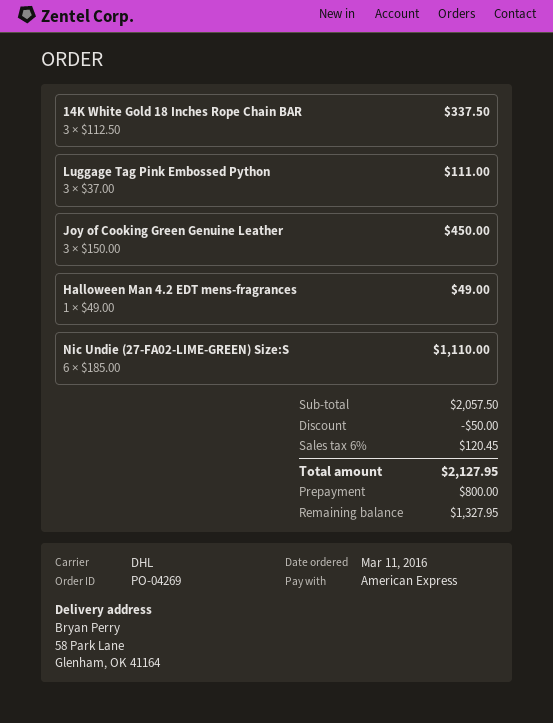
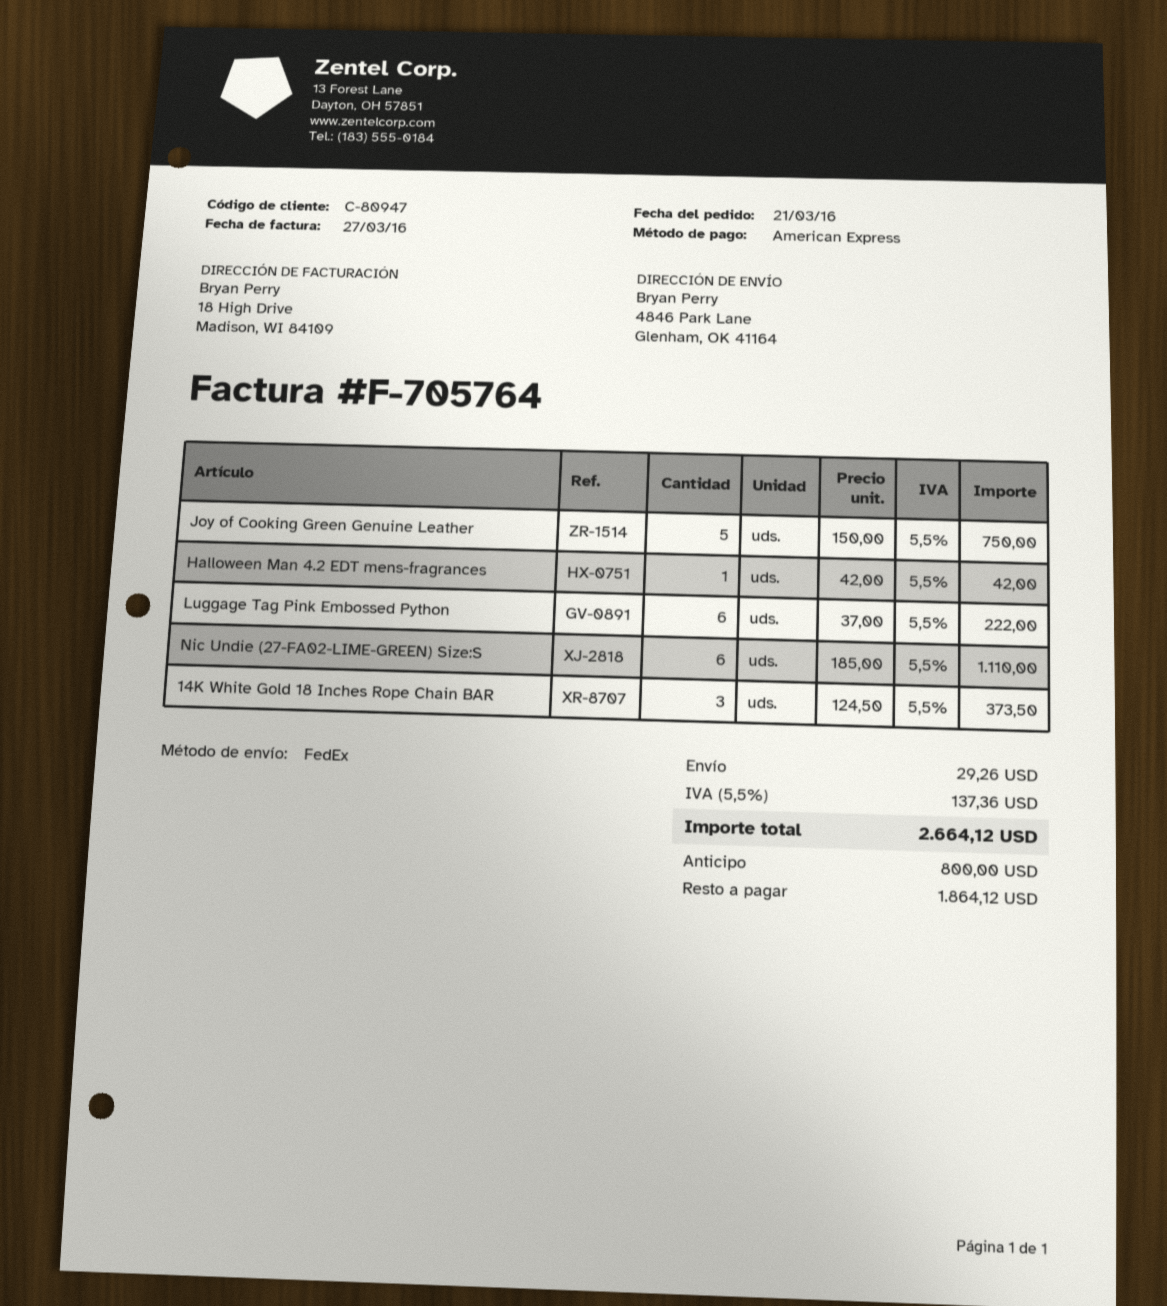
order date: 2016-03-11 -> 2016-03-21
shipping method: DHL -> FedEx
ship to: 58 Park Lane, Glenham, OK 41164 -> 4846 Park Lane, Glenham, OK 41164
14K White Gold 18 Inches Rope Chain BAR: 3 x 112.50 = 337.50 -> 3 x 124.50 = 373.50
Luggage Tag Pink Embossed Python: 3 x 37.00 = 111.00 -> 6 x 37.00 = 222.00
Joy of Cooking Green Genuine Leather: 3 x 150.00 = 450.00 -> 5 x 150.00 = 750.00
Halloween Man 4.2 EDT mens-fragrances: 1 x 49.00 = 49.00 -> 1 x 42.00 = 42.00
discount: 50.00 -> none
shipping: none -> 29.26
tax: 6% = 120.45 -> 5.5% = 137.36
total: 2127.95 -> 2664.12
balance: 1327.95 -> 1864.12

